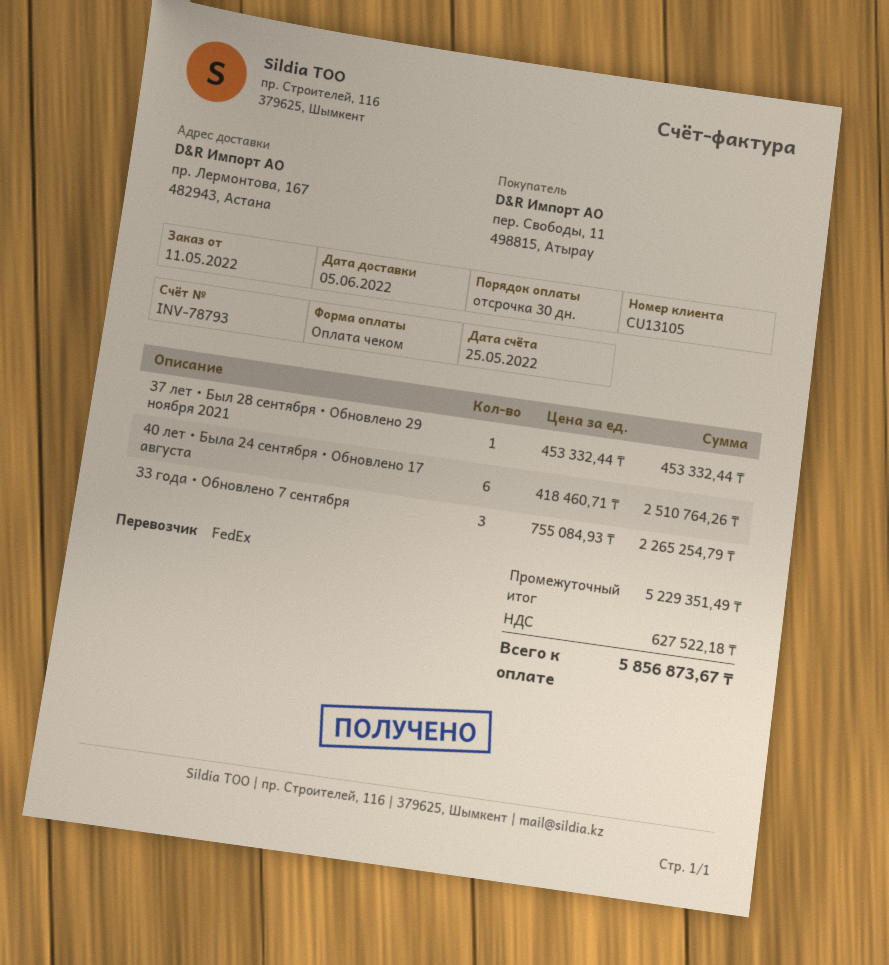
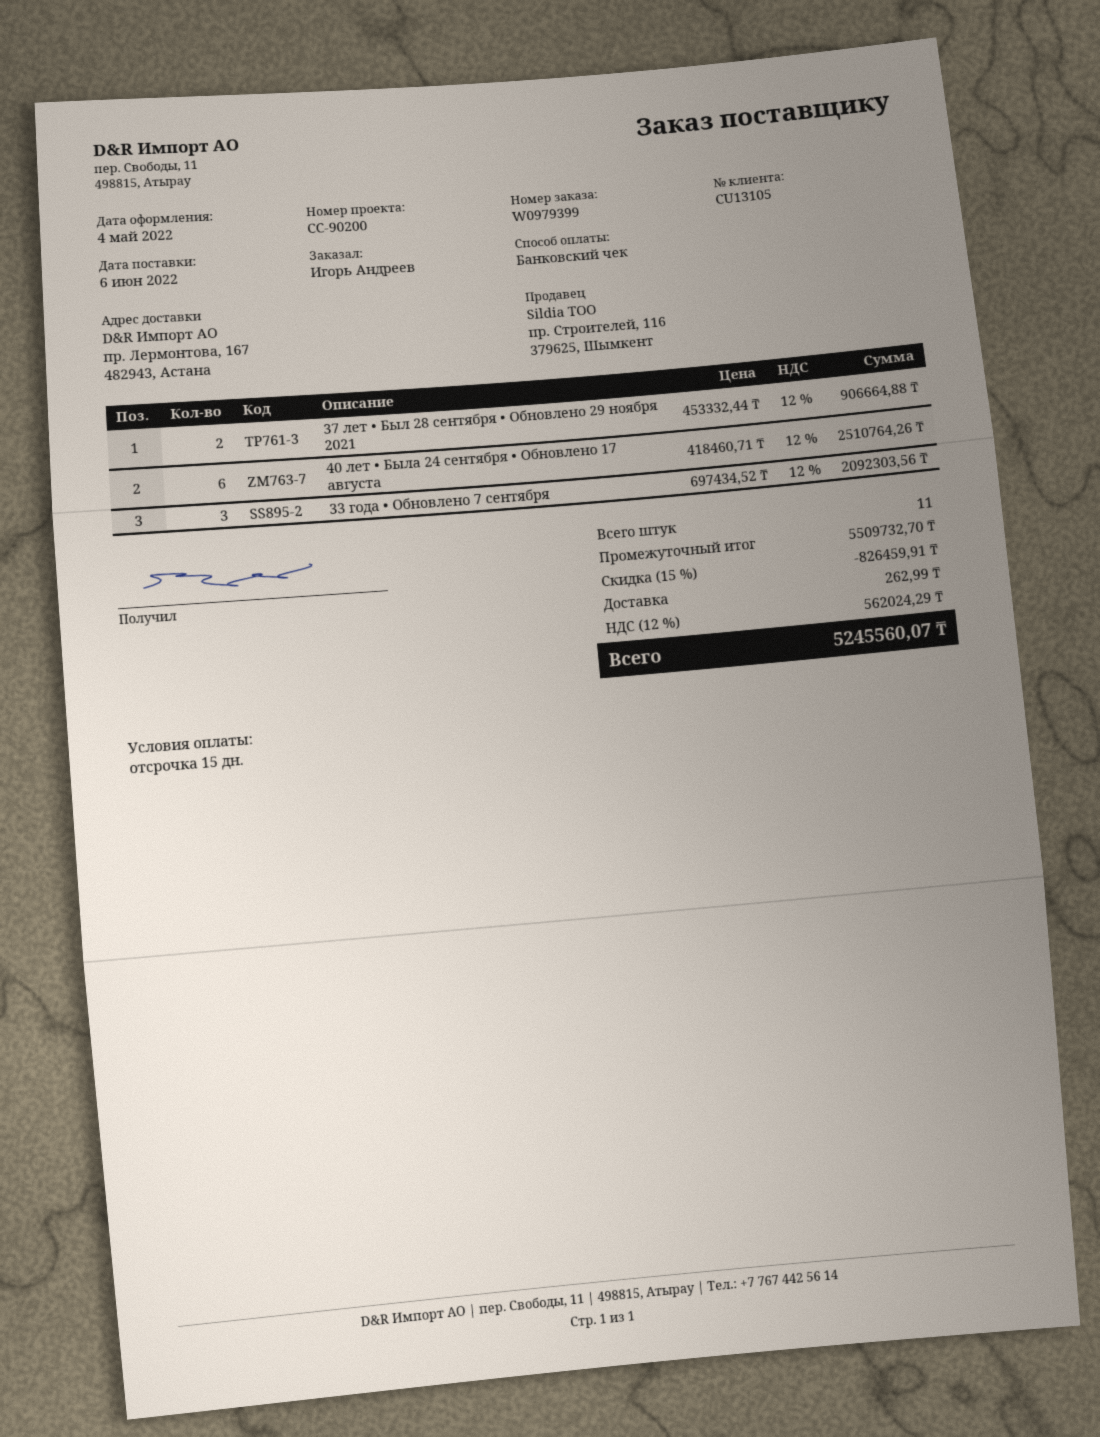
order date: 2022-05-11 -> 2022-05-04
delivery date: 2022-06-05 -> 2022-06-06
payment terms: 30 days -> 15 days
37 лет • Был 28 сентября • Обновлено 29 ноября 2021: 1 x 453332.44 = 453332.44 -> 2 x 453332.44 = 906664.88
33 года • Обновлено 7 сентября: 3 x 755084.93 = 2265254.79 -> 3 x 697434.52 = 2092303.56
subtotal: 5229351.49 -> 5509732.70
discount: none -> 15% = 826459.91
shipping: none -> 262.99
tax: 627522.18 -> 562024.29
total: 5856873.67 -> 5245560.07

